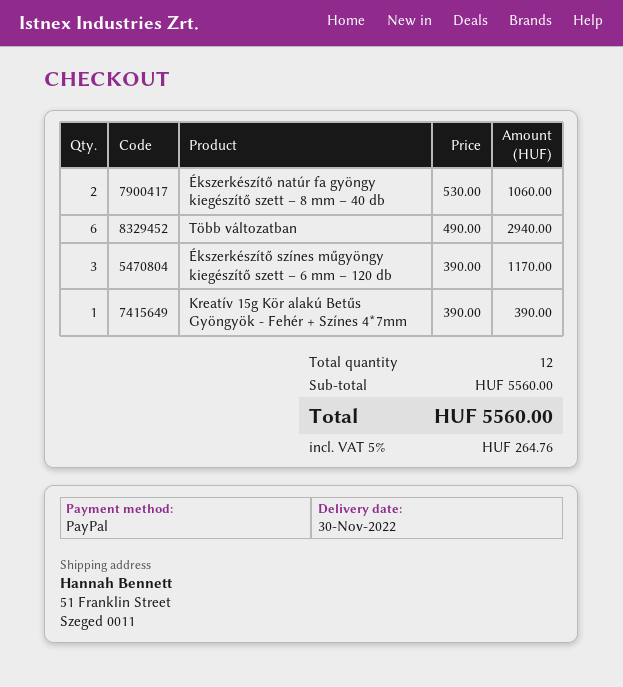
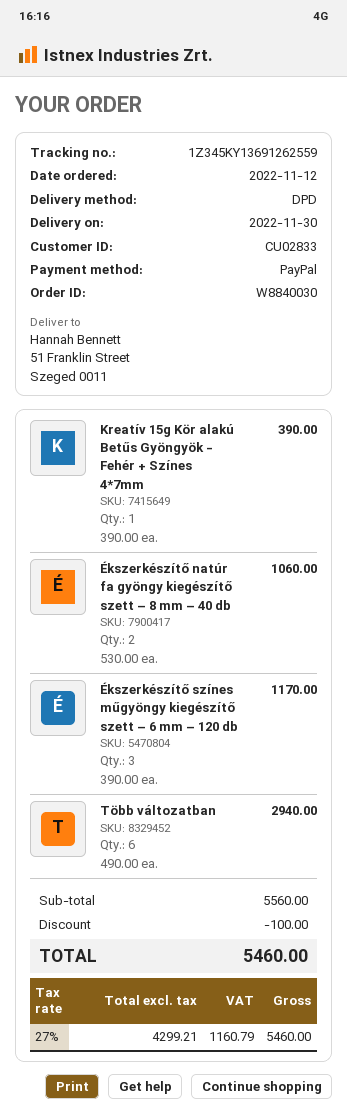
discount: none -> 100.00
tax: 5% = 264.76 -> 27% = 1160.79
total: 5560.00 -> 5460.00

